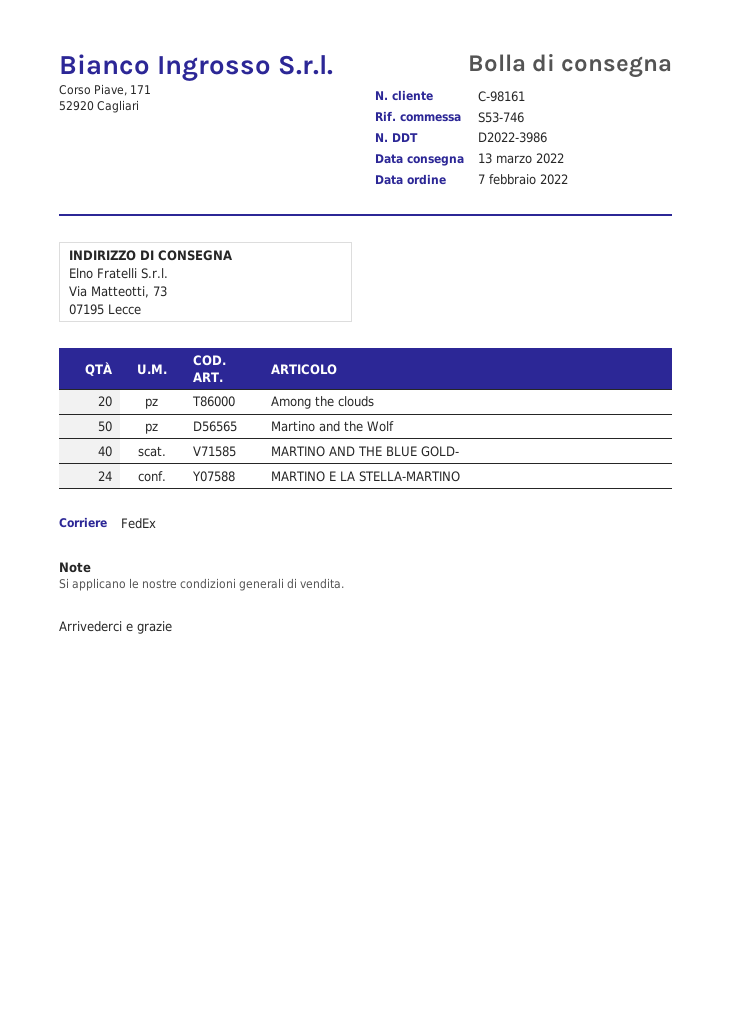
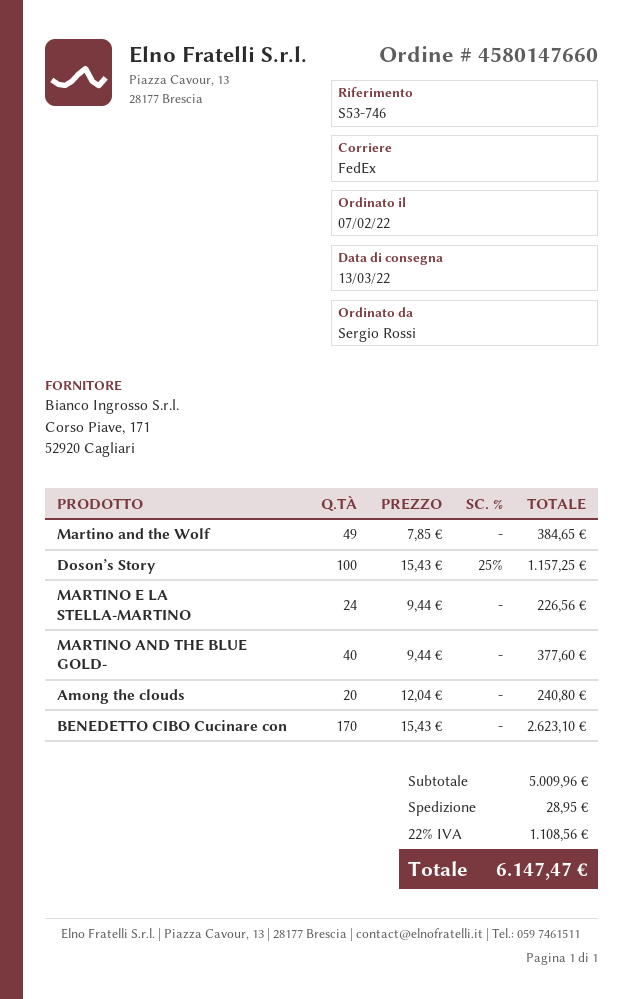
Martino and the Wolf: 50 -> 49
Doson’s Story: none -> 100
BENEDETTO CIBO Cucinare con: none -> 170

